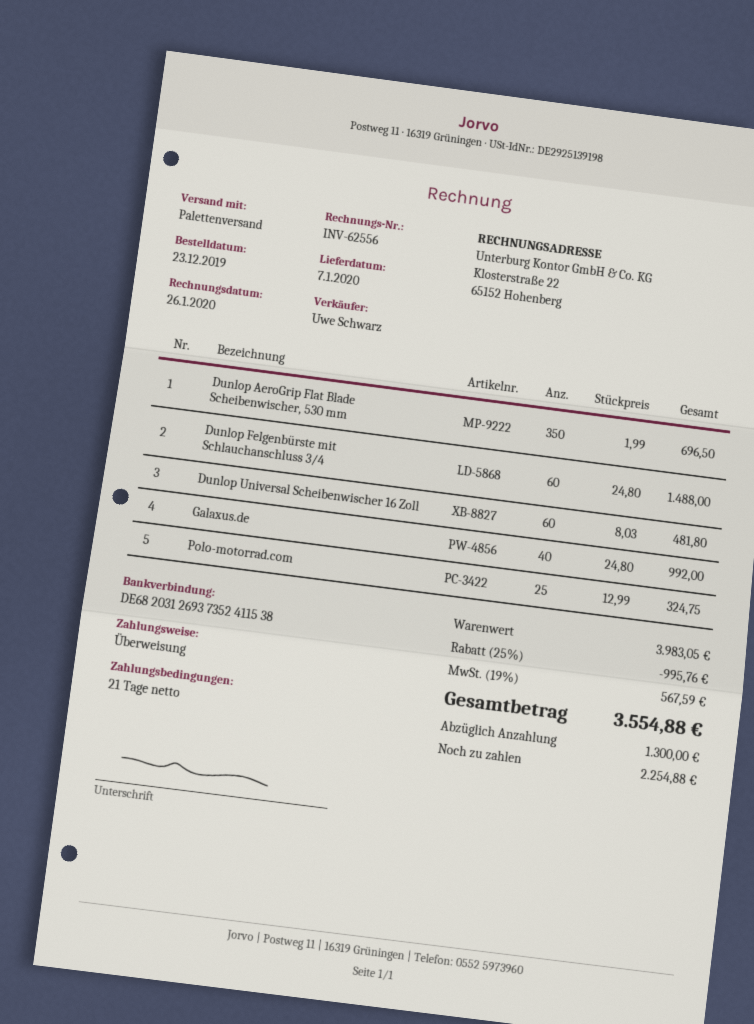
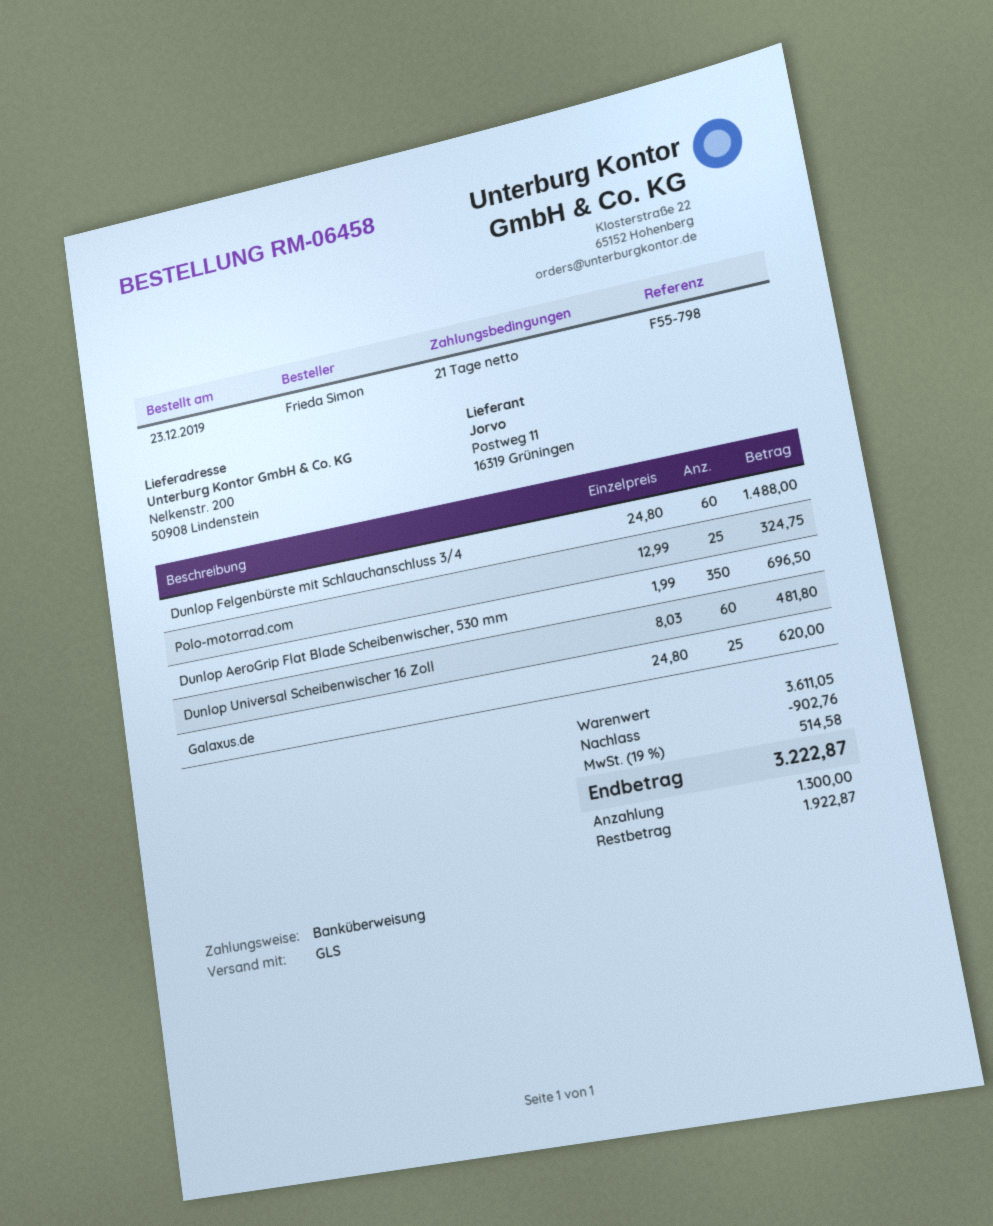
shipping method: pallet freight -> GLS
Galaxus.de: 40 x 24.80 = 992.00 -> 25 x 24.80 = 620.00
subtotal: 3983.05 -> 3611.05
discount: 995.76 -> 902.76
tax: 19% = 567.59 -> 19% = 514.58
total: 3554.88 -> 3222.87
balance: 2254.88 -> 1922.87

